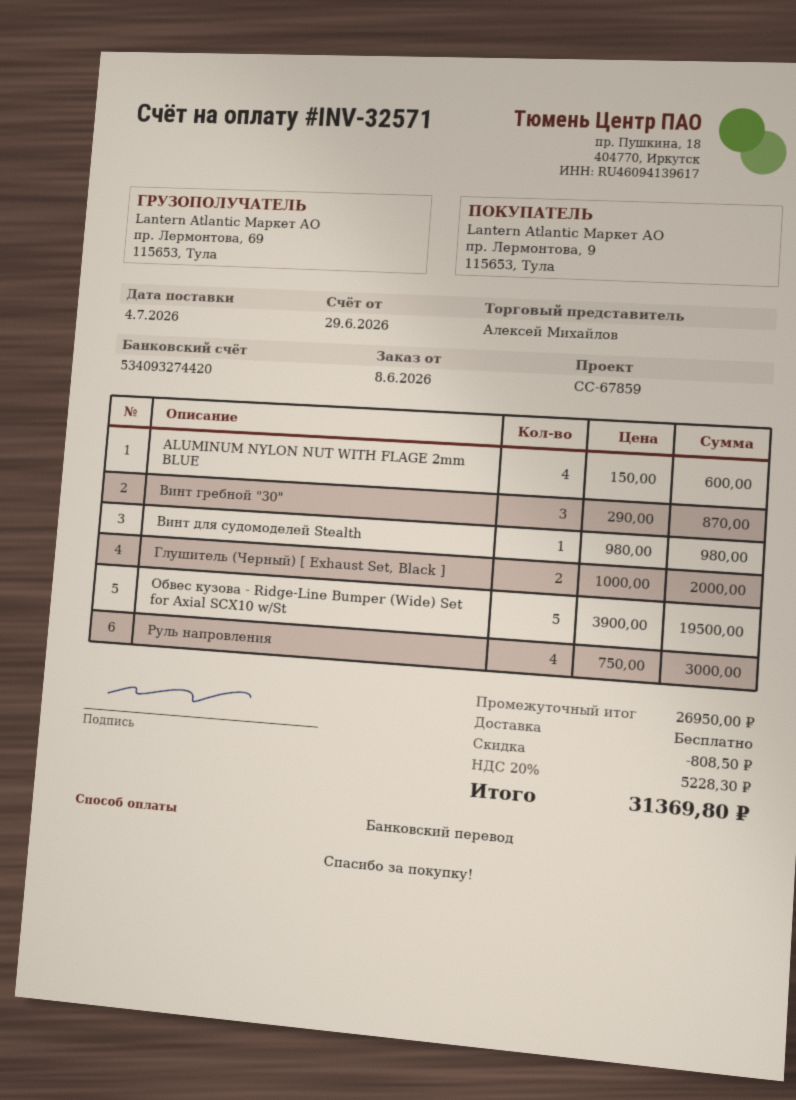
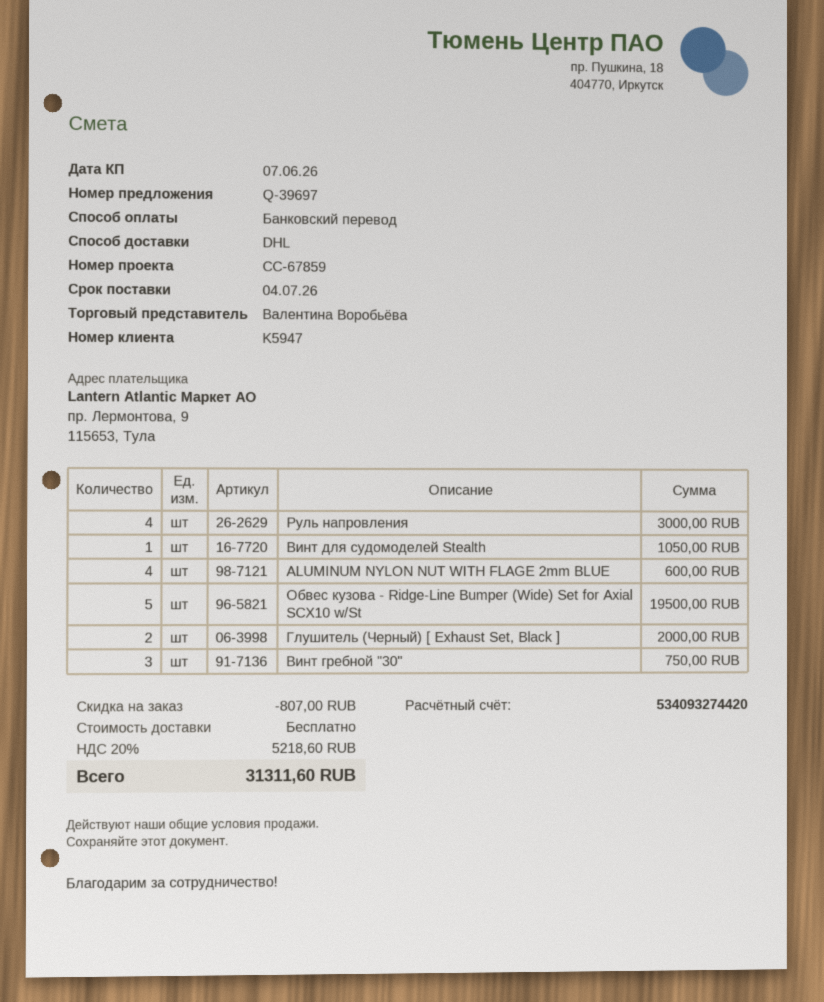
sales rep: Алексей Михайлов -> Валентина Воробьёва
Винт гребной "30": 3 for 870.00 -> 3 for 750.00
Винт для судомоделей Stealth: 1 for 980.00 -> 1 for 1050.00
discount: 808.50 -> 807.00
tax: 20% = 5228.30 -> 20% = 5218.60
total: 31369.80 -> 31311.60

